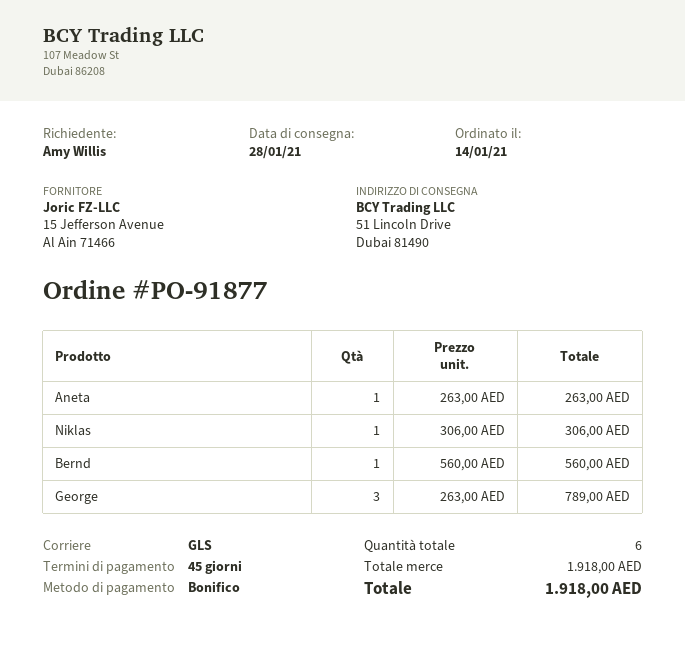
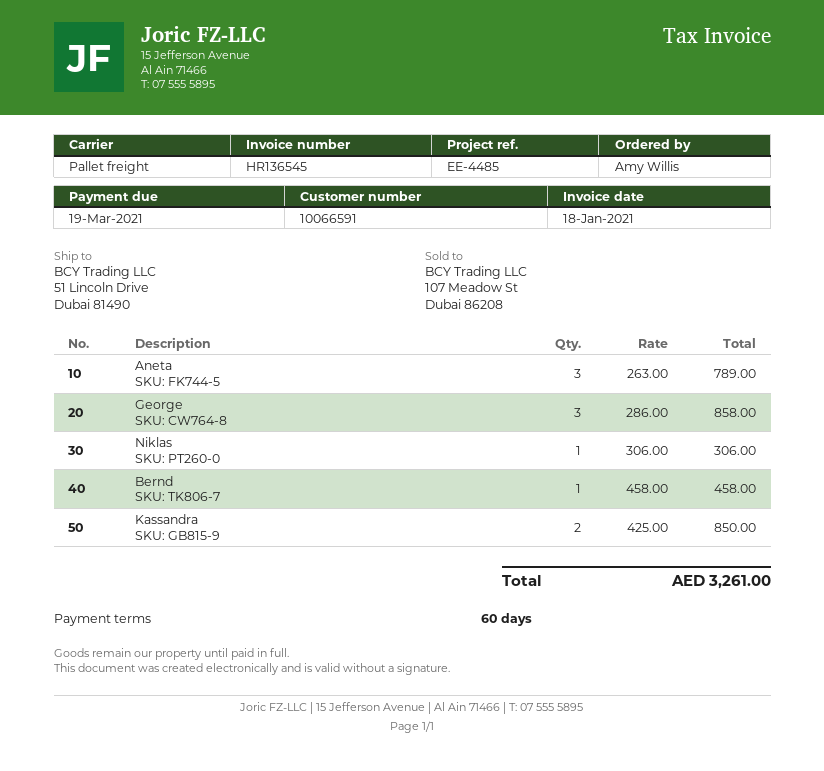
payment terms: 45 days -> 60 days
shipping method: GLS -> pallet freight
Aneta: 1 x 263.00 = 263.00 -> 3 x 263.00 = 789.00
Bernd: 1 x 560.00 = 560.00 -> 1 x 458.00 = 458.00
George: 3 x 263.00 = 789.00 -> 3 x 286.00 = 858.00
Kassandra: none -> 2 x 425.00 = 850.00
total: 1918.00 -> 3261.00

